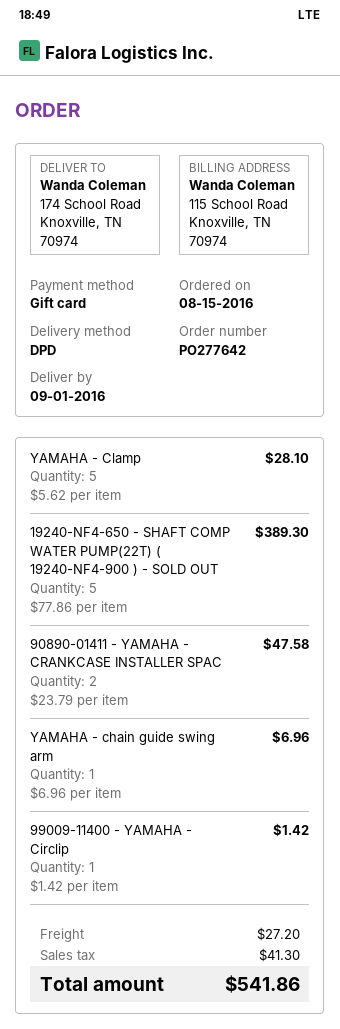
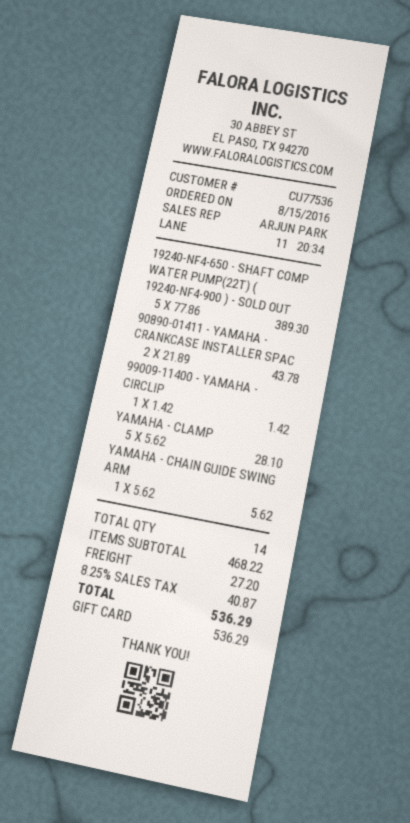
90890-01411 - YAMAHA - CRANKCASE INSTALLER SPAC: 2 x 23.79 = 47.58 -> 2 x 21.89 = 43.78
YAMAHA - chain guide swing arm: 1 x 6.96 = 6.96 -> 1 x 5.62 = 5.62
tax: 41.30 -> 40.87
total: 541.86 -> 536.29

